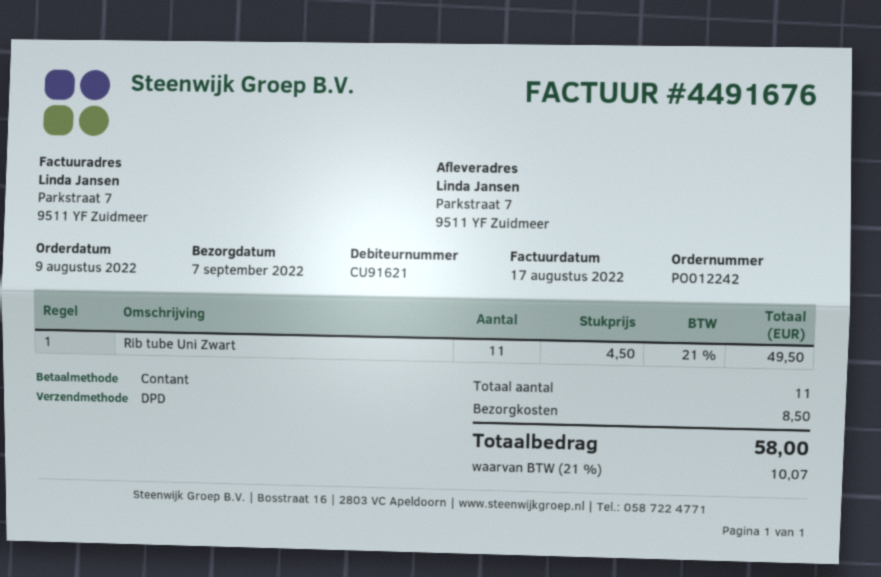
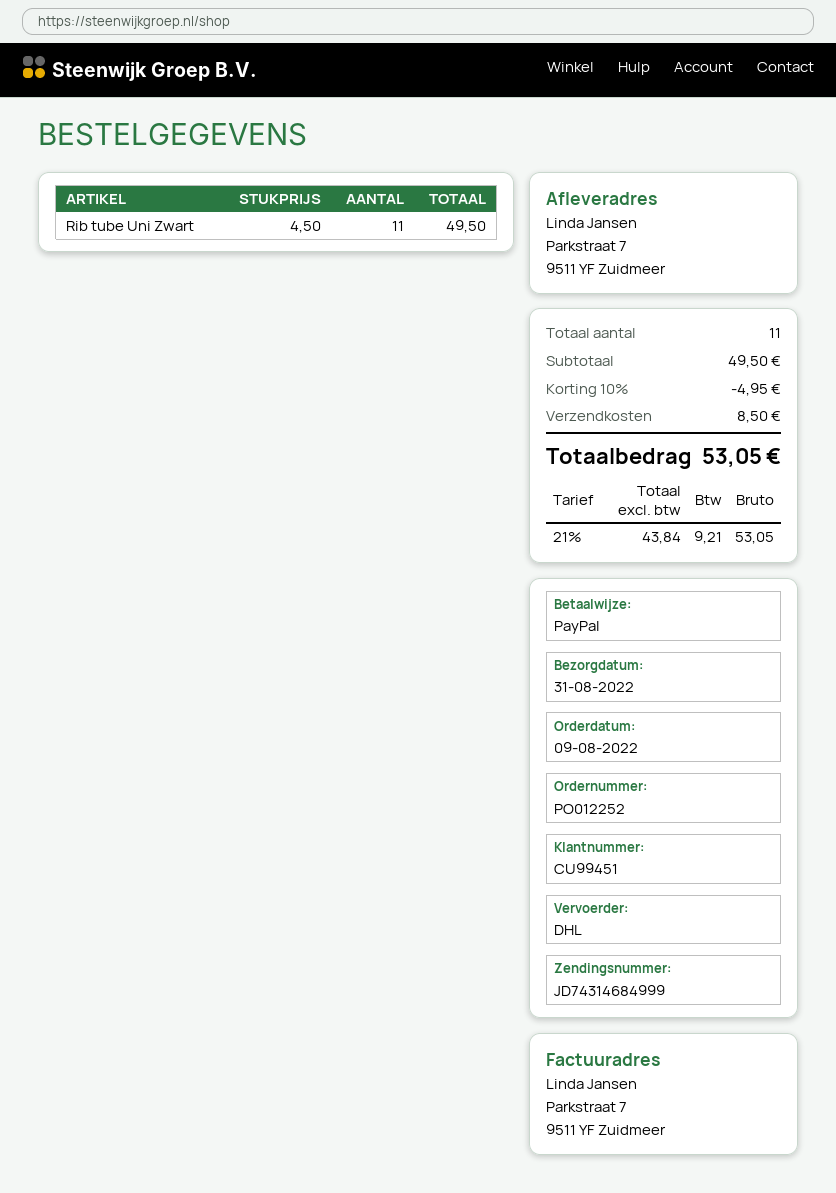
order number: PO012242 -> PO012252
delivery date: 2022-09-07 -> 2022-08-31
customer number: CU91621 -> CU99451
payment method: cash -> PayPal
shipping method: DPD -> DHL
discount: none -> 10% = 4.95
tax: 21% = 10.07 -> 21% = 9.21
total: 58.00 -> 53.05

